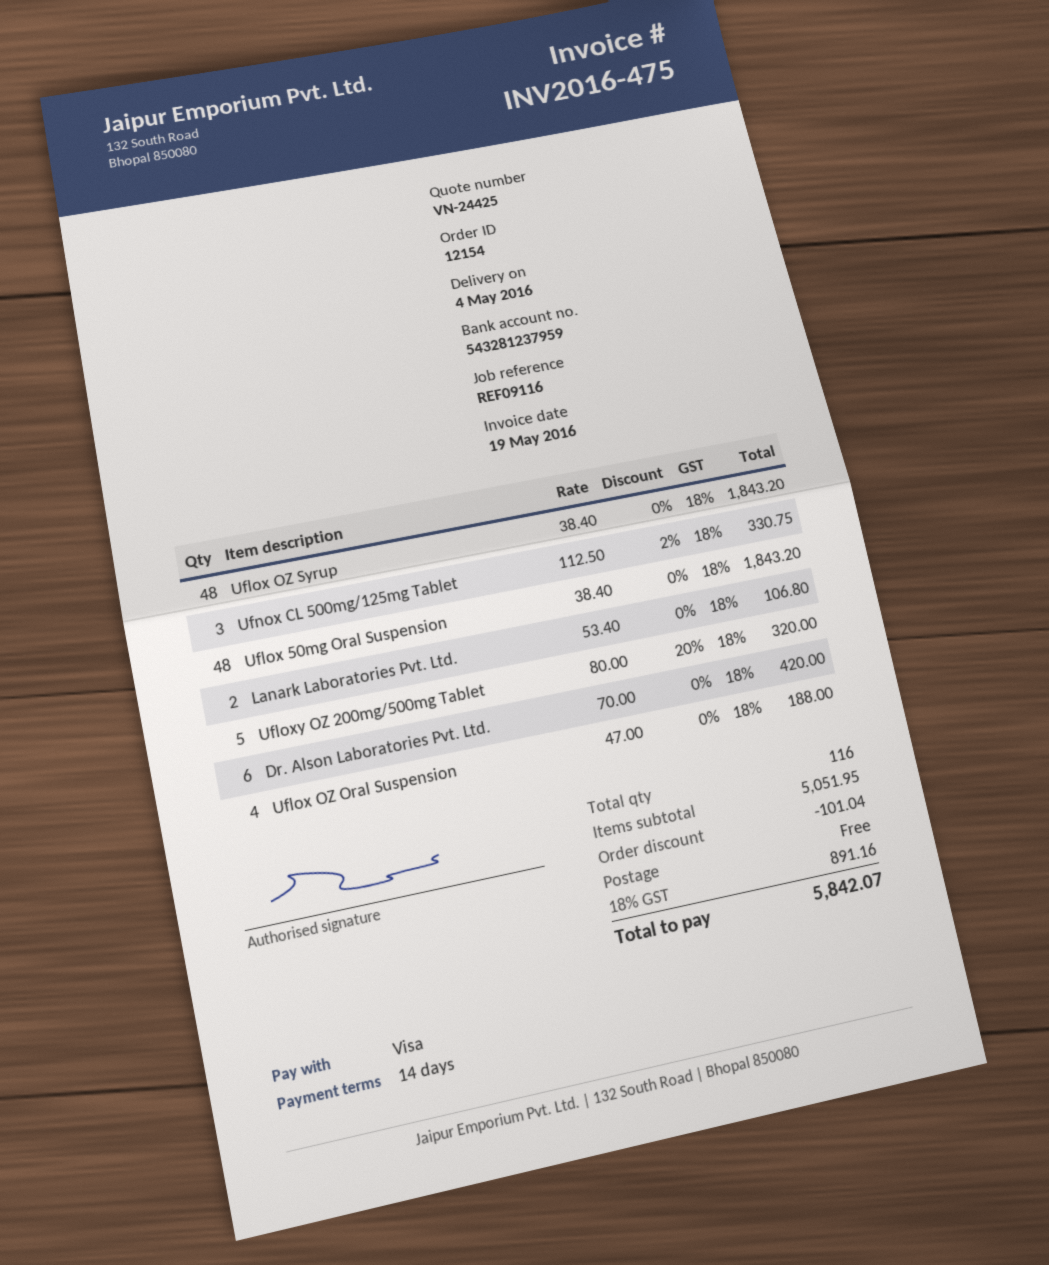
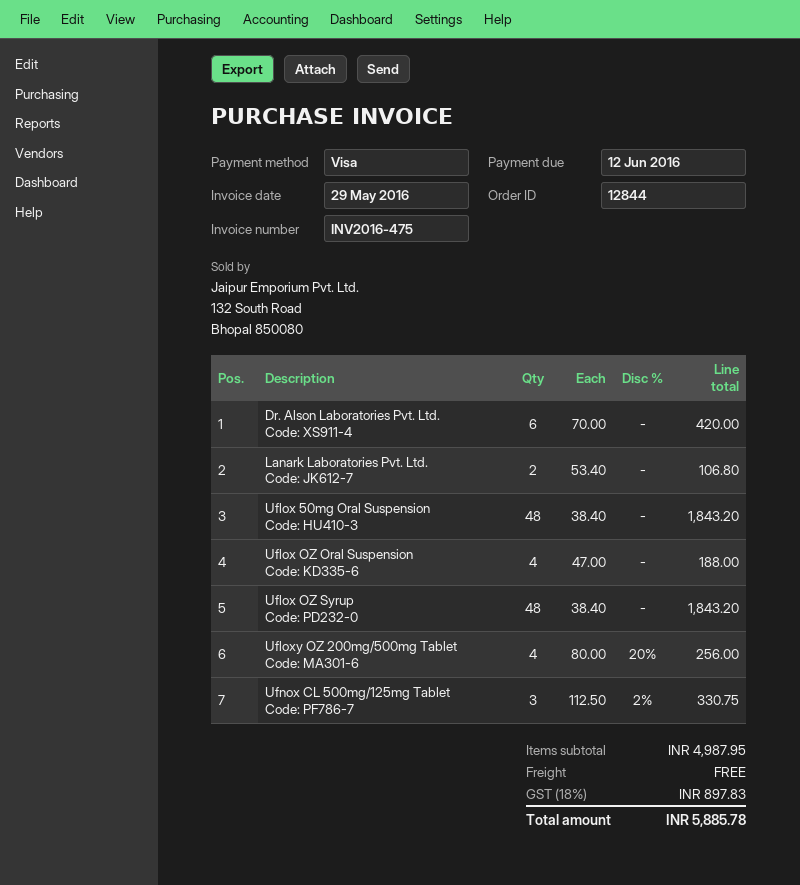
order number: 12154 -> 12844
invoice date: 2016-05-19 -> 2016-05-29
Ufloxy OZ 200mg/500mg Tablet: 5 x 80.00 - 20% = 320.00 -> 4 x 80.00 - 20% = 256.00
subtotal: 5051.95 -> 4987.95
discount: 101.04 -> none
tax: 18% = 891.16 -> 18% = 897.83
total: 5842.07 -> 5885.78

